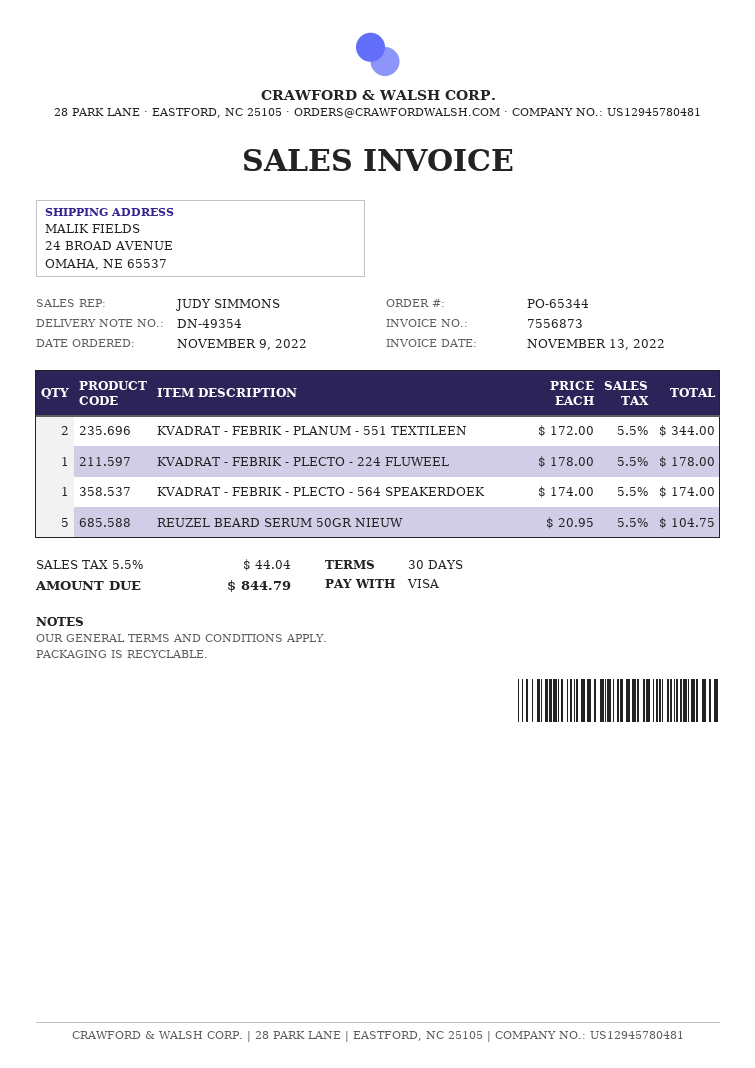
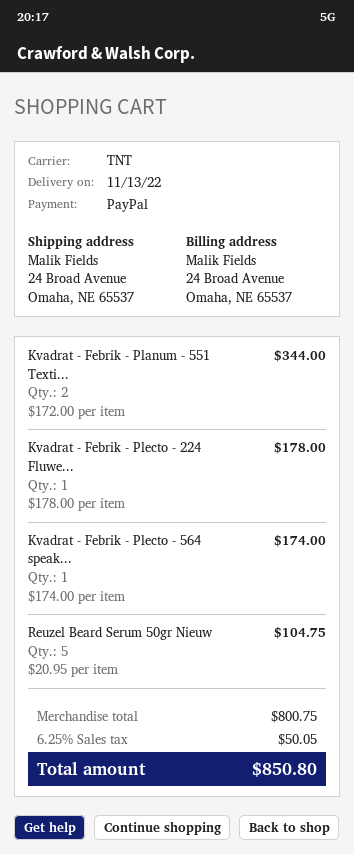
payment method: Visa -> PayPal
tax: 5.5% = 44.04 -> 6.25% = 50.05
total: 844.79 -> 850.80

